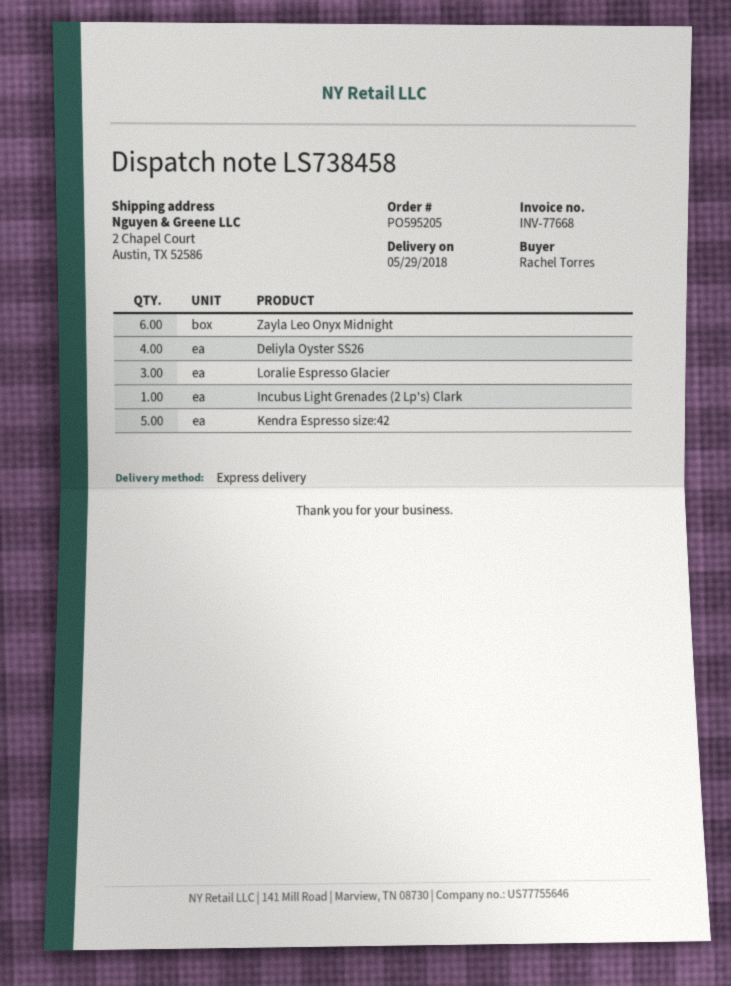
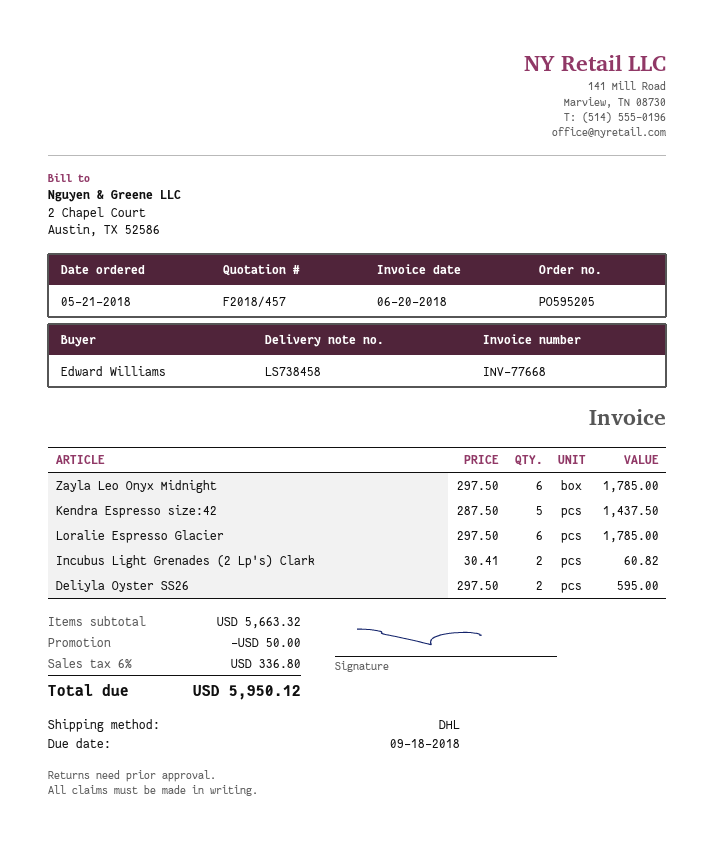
ordered by: Rachel Torres -> Edward Williams
shipping method: express -> DHL
Deliyla Oyster SS26: 4 -> 2
Loralie Espresso Glacier: 3 -> 6
Incubus Light Grenades (2 Lp's) Clark: 1 -> 2

